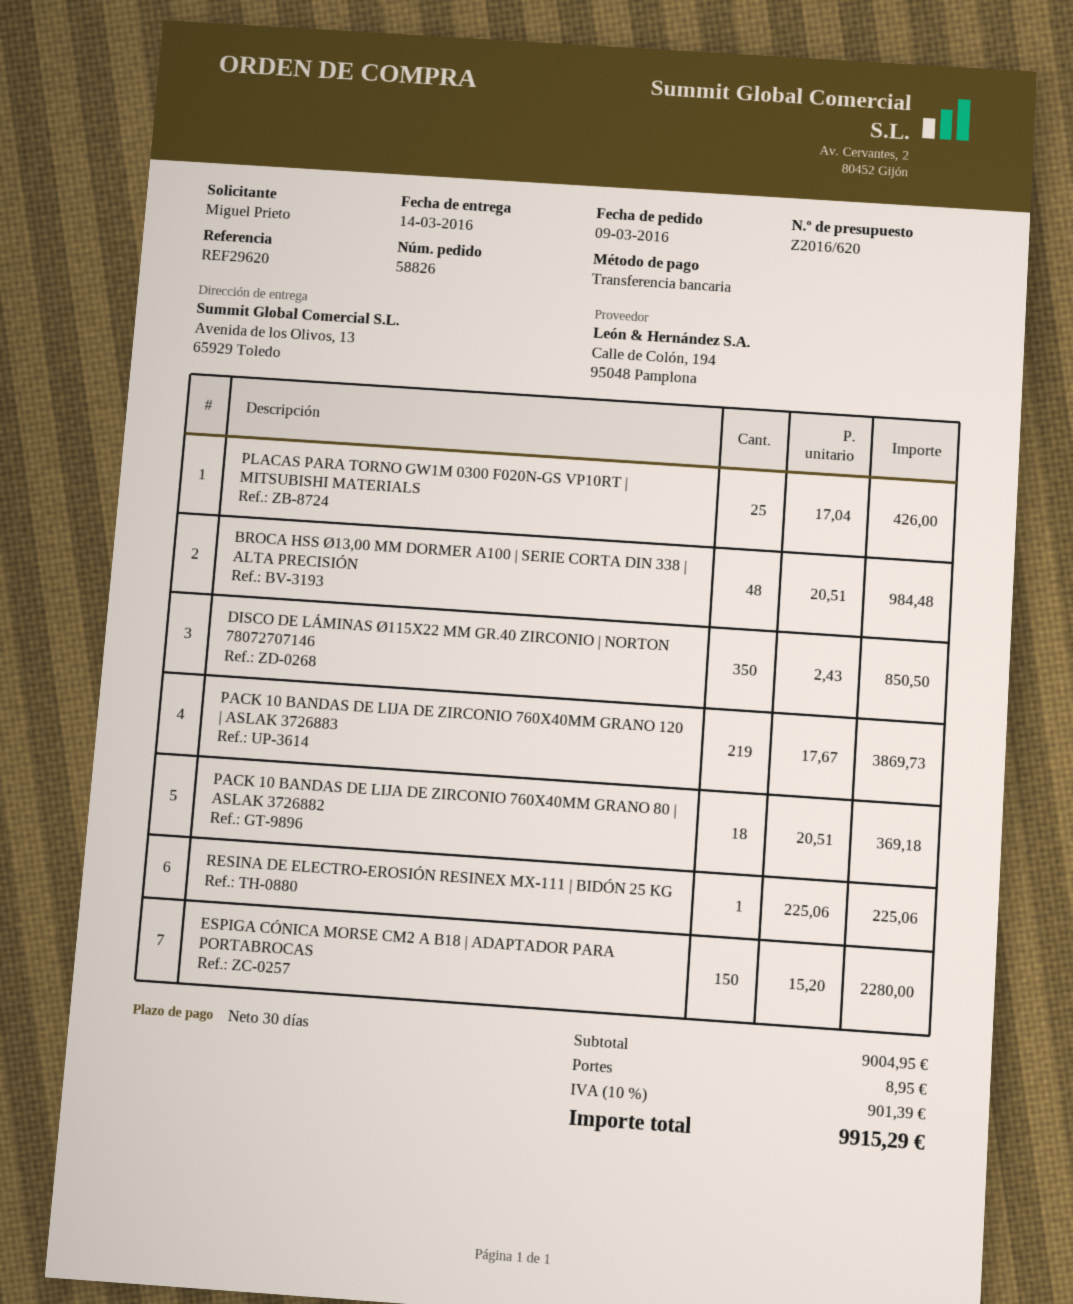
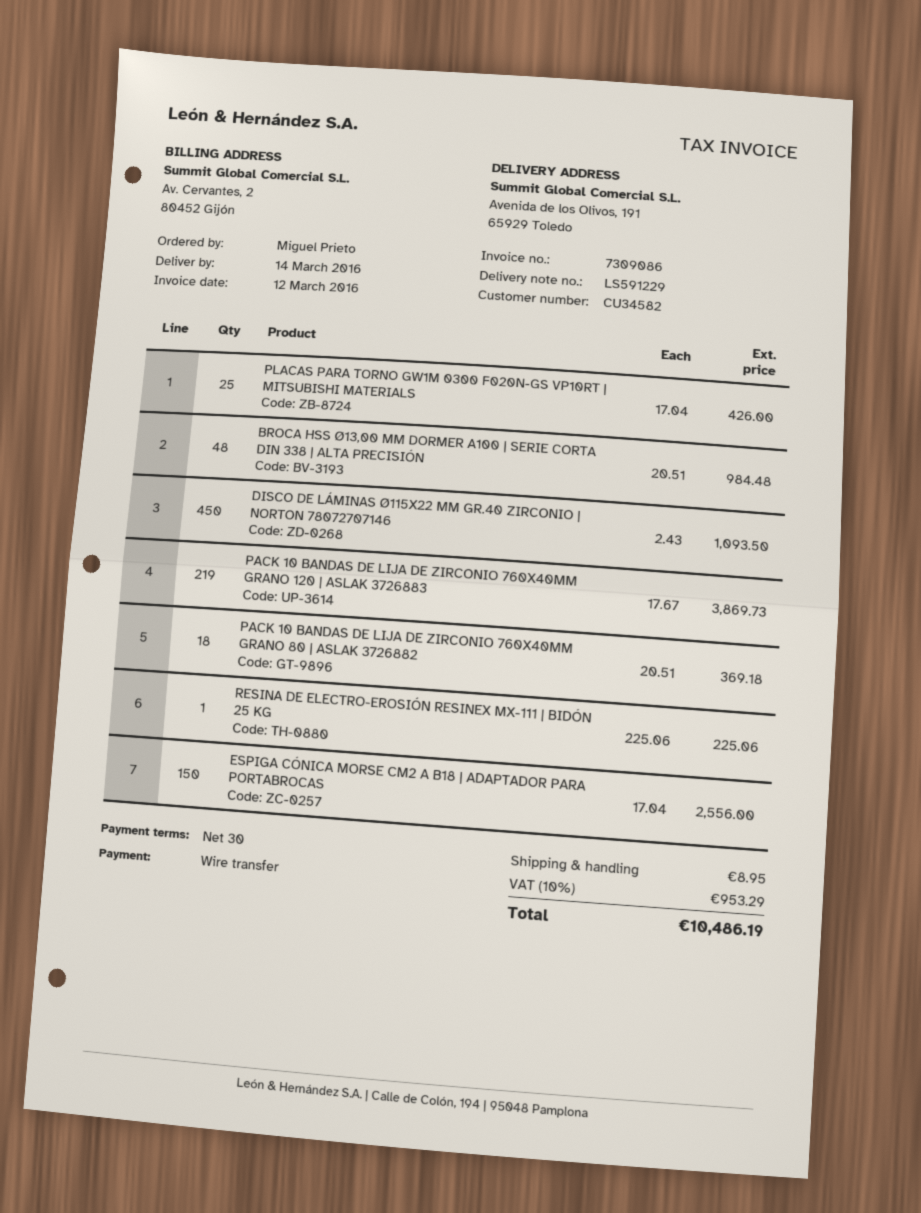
ship to: Avenida de los Olivos, 13, 65929 Toledo -> Avenida de los Olivos, 191, 65929 Toledo
DISCO DE LÁMINAS Ø115X22 MM GR.40 ZIRCONIO | NORTON 78072707146: 350 x 2.43 = 850.50 -> 450 x 2.43 = 1093.50
ESPIGA CÓNICA MORSE CM2 A B18 | ADAPTADOR PARA PORTABROCAS: 150 x 15.20 = 2280.00 -> 150 x 17.04 = 2556.00
tax: 10% = 901.39 -> 10% = 953.29
total: 9915.29 -> 10486.19

